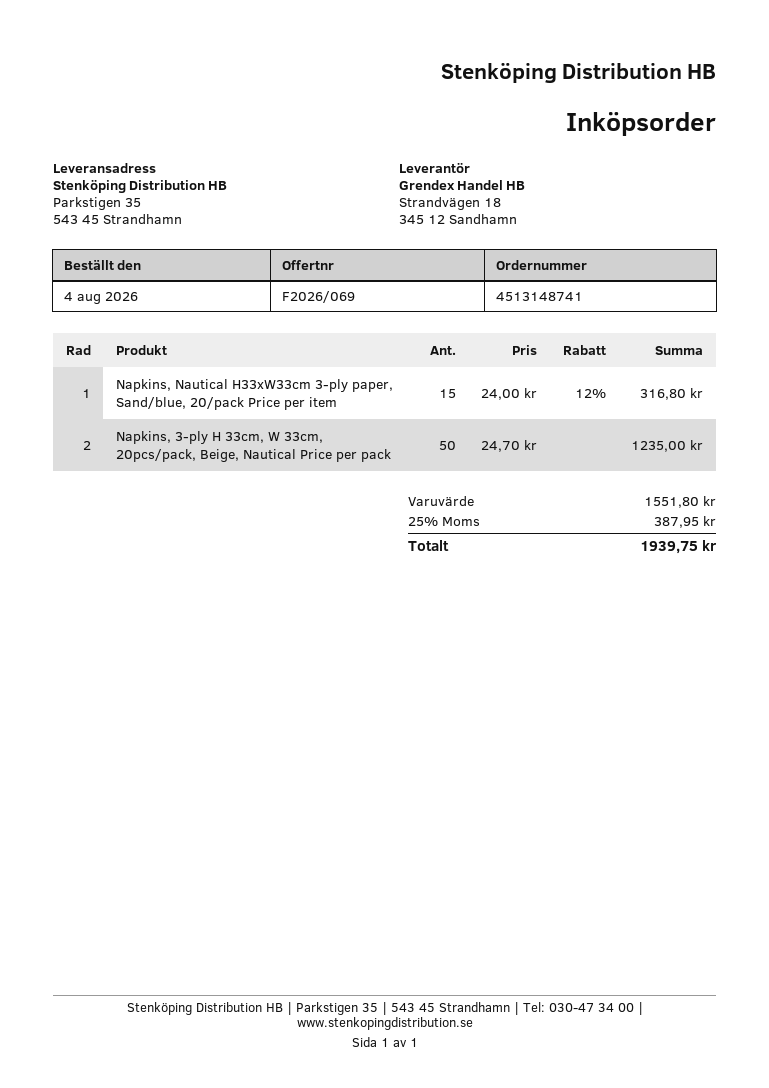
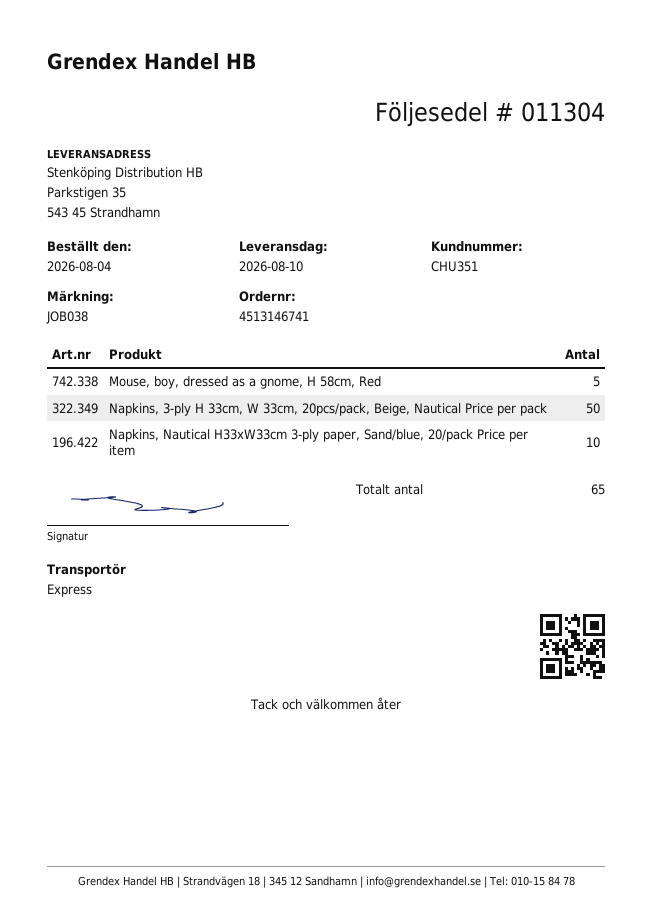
order number: 4513148741 -> 4513146741
Napkins, Nautical H33xW33cm 3-ply paper, Sand/blue, 20/pack Price per item: 15 -> 10
Mouse, boy, dressed as a gnome, H 58cm, Red: none -> 5

